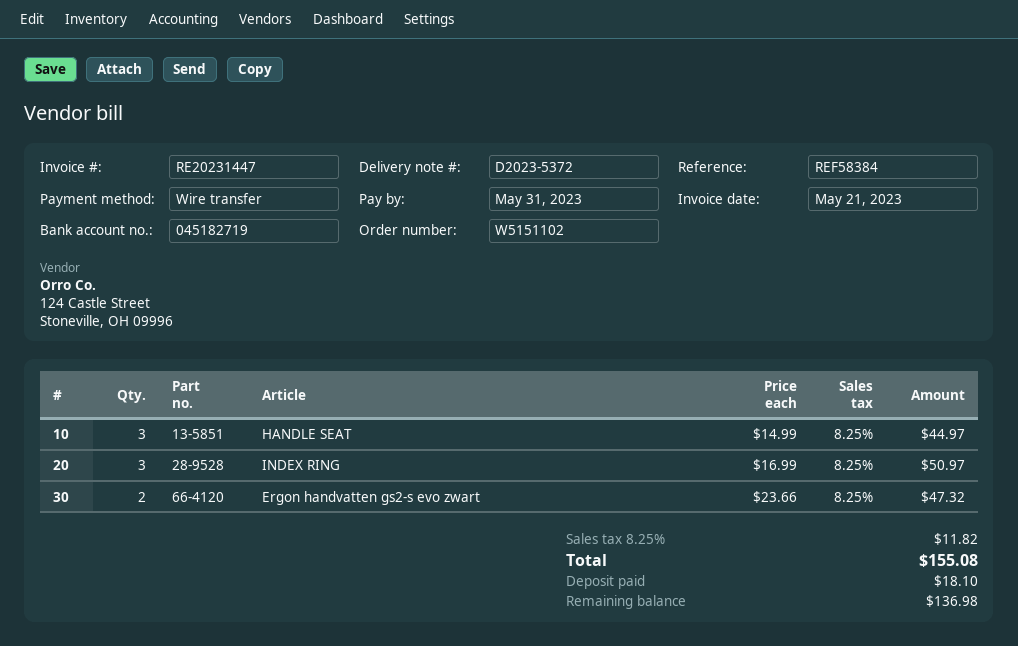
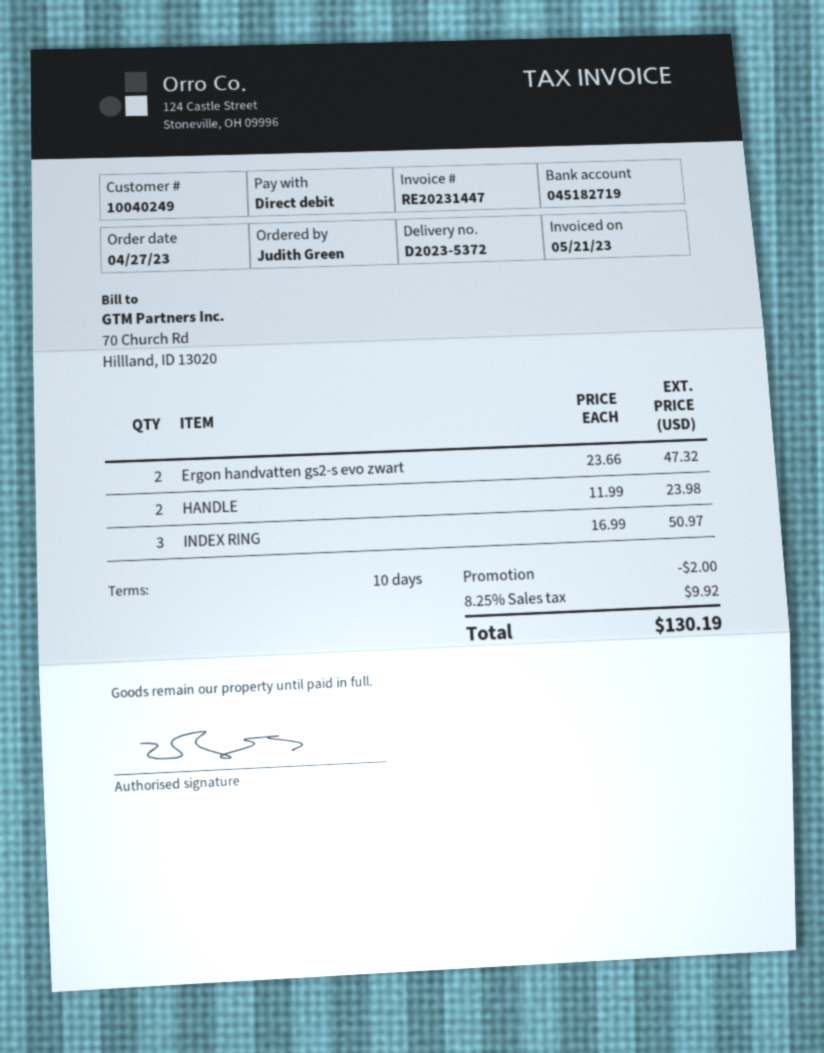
payment method: bank transfer -> direct debit
HANDLE SEAT: 3 x 14.99 = 44.97 -> none
HANDLE: none -> 2 x 11.99 = 23.98
discount: none -> 2.00
tax: 8.25% = 11.82 -> 8.25% = 9.92
total: 155.08 -> 130.19

